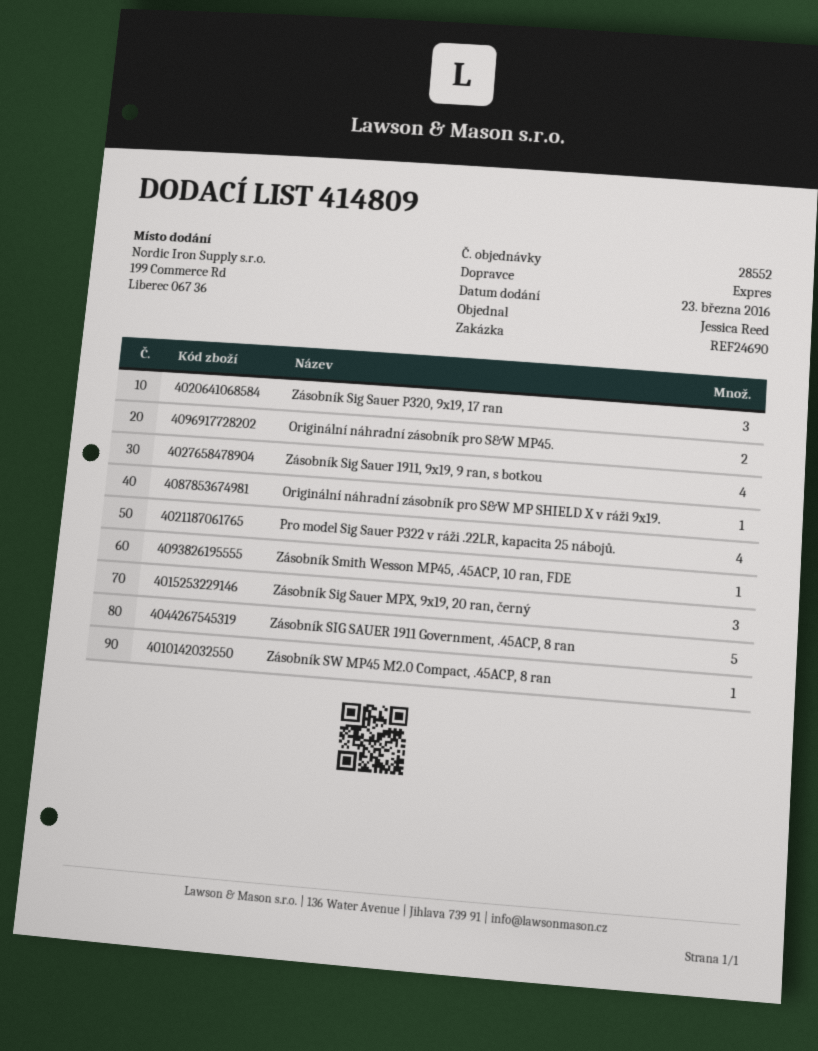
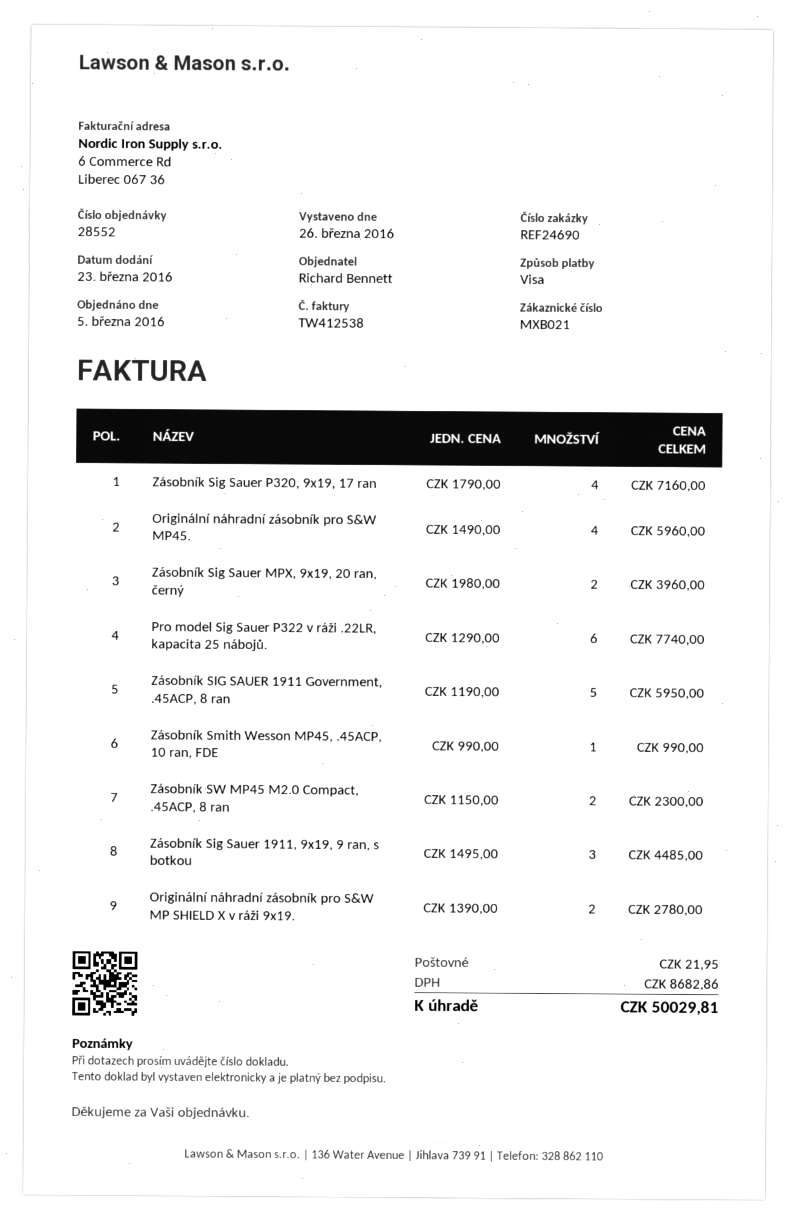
ordered by: Jessica Reed -> Richard Bennett
Zásobník Sig Sauer P320, 9x19, 17 ran: 3 -> 4
Originální náhradní zásobník pro S&W MP45.: 2 -> 4
Zásobník Sig Sauer 1911, 9x19, 9 ran, s botkou: 4 -> 3
Originální náhradní zásobník pro S&W MP SHIELD X v ráži 9x19.: 1 -> 2
Pro model Sig Sauer P322 v ráži .22LR, kapacita 25 nábojů.: 4 -> 6
Zásobník Sig Sauer MPX, 9x19, 20 ran, černý: 3 -> 2
Zásobník SW MP45 M2.0 Compact, .45ACP, 8 ran: 1 -> 2

